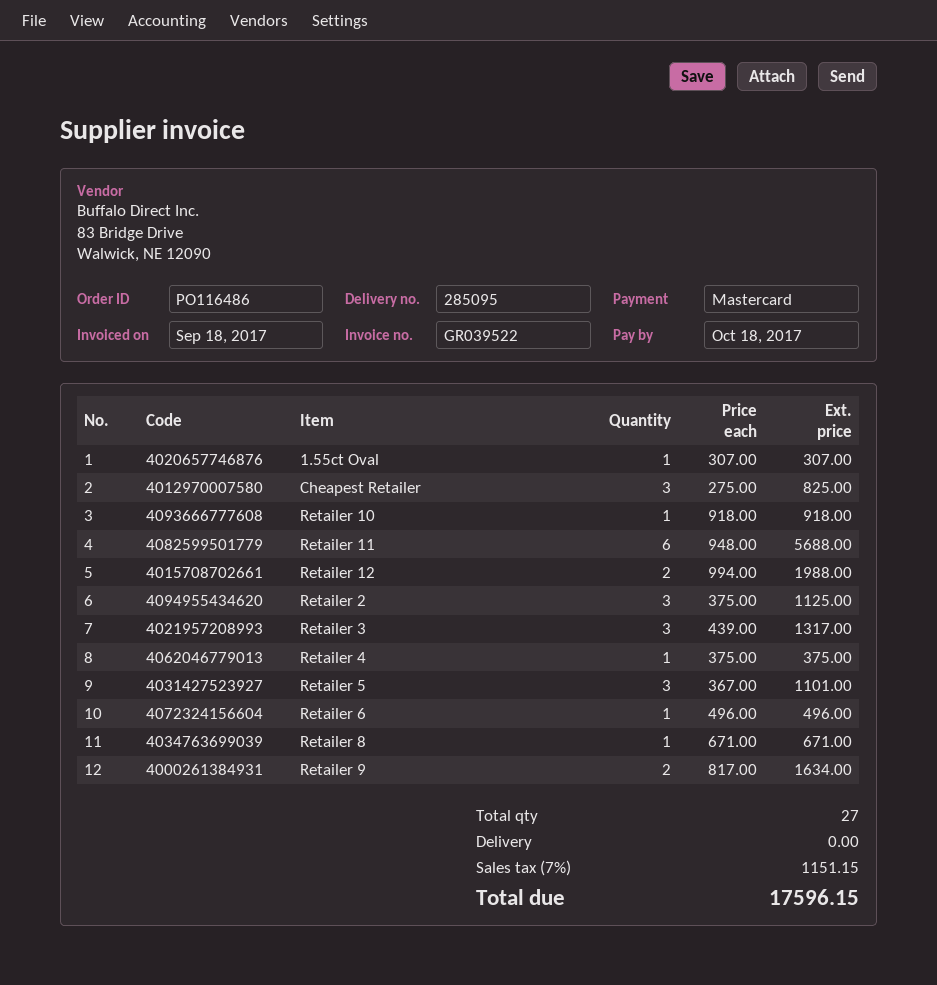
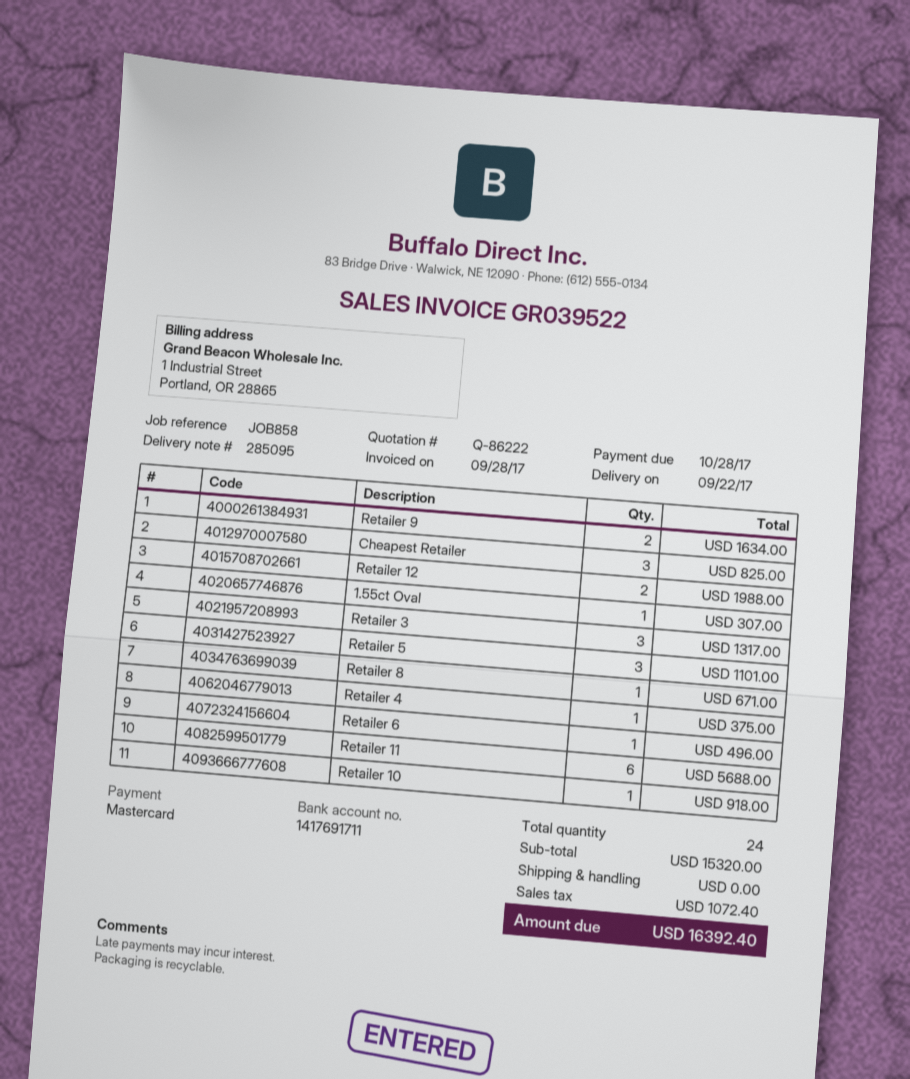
invoice date: 2017-09-18 -> 2017-09-28
due date: 2017-10-18 -> 2017-10-28
Retailer 2: 3 for 1125.00 -> none
total quantity: 27 -> 24
tax: 1151.15 -> 1072.40
total: 17596.15 -> 16392.40

